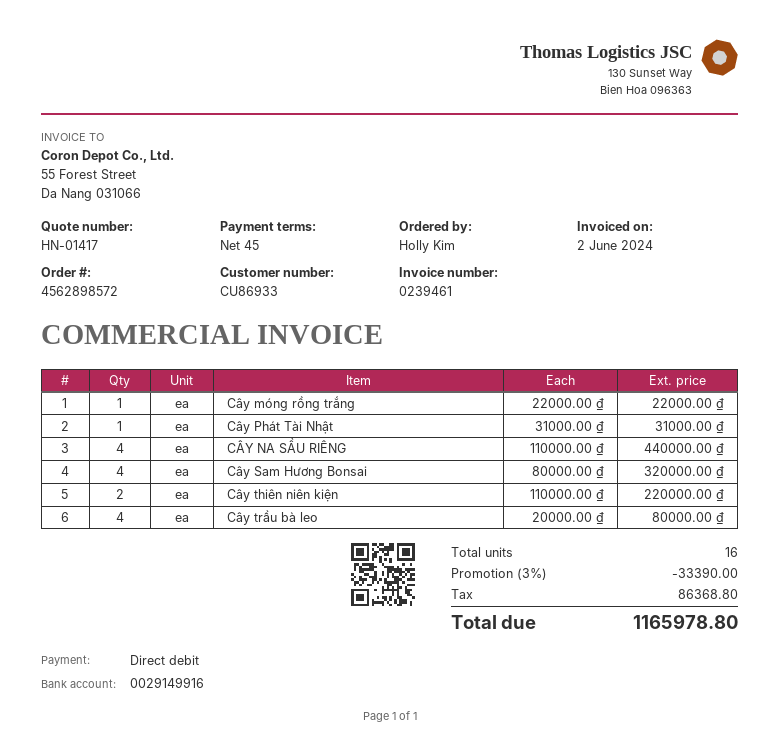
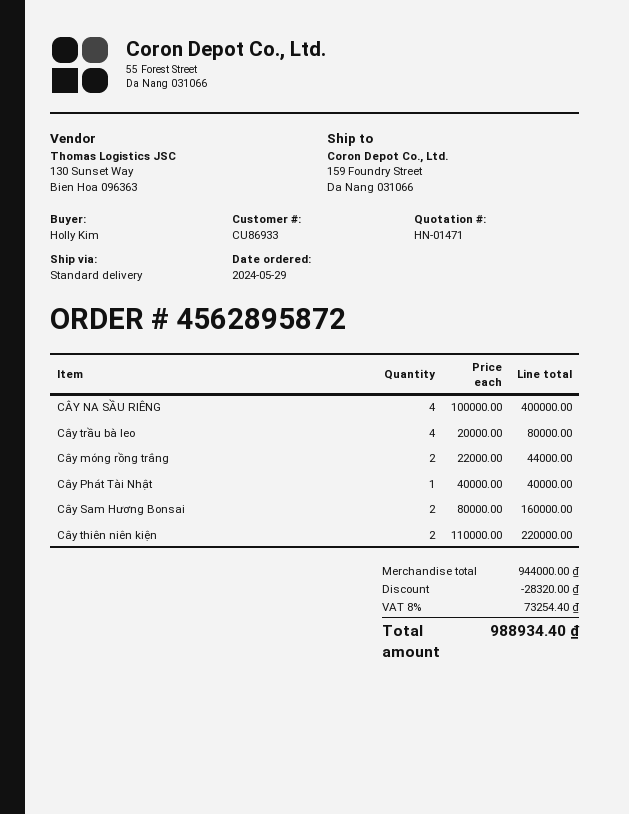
quote number: HN-01417 -> HN-01471
order number: 4562898572 -> 4562895872
Cây móng rồng trắng: 1 x 22000.00 = 22000.00 -> 2 x 22000.00 = 44000.00
Cây Phát Tài Nhật: 1 x 31000.00 = 31000.00 -> 1 x 40000.00 = 40000.00
CÂY NA SẦU RIÊNG: 4 x 110000.00 = 440000.00 -> 4 x 100000.00 = 400000.00
Cây Sam Hương Bonsai: 4 x 80000.00 = 320000.00 -> 2 x 80000.00 = 160000.00
discount: 33390.00 -> 28320.00
tax: 86368.80 -> 73254.40
total: 1165978.80 -> 988934.40

